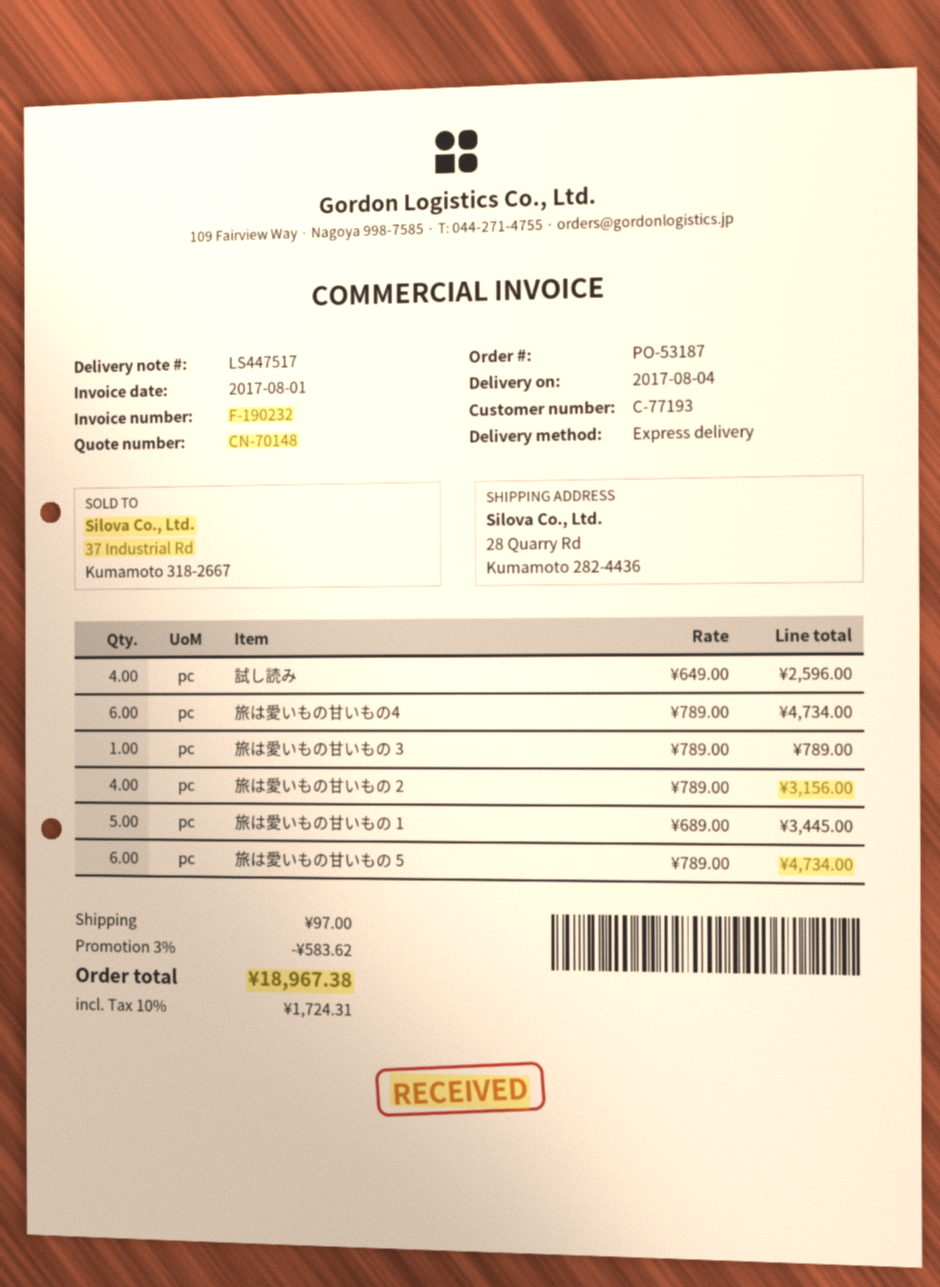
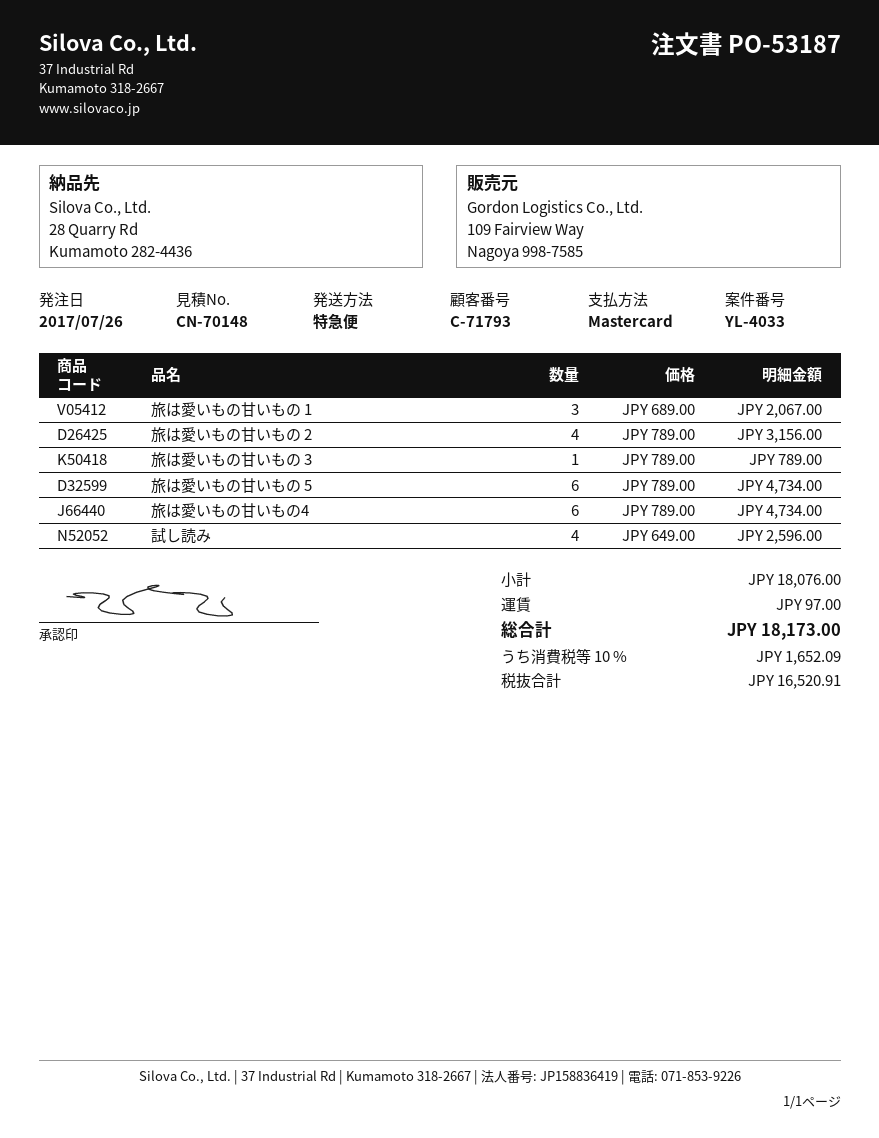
customer number: C-77193 -> C-71793
旅は愛いもの甘いもの 1: 5 x 689.00 = 3445.00 -> 3 x 689.00 = 2067.00
discount: 3% = 583.62 -> none
tax: 10% = 1724.31 -> 10% = 1652.09
total: 18967.38 -> 18173.00

